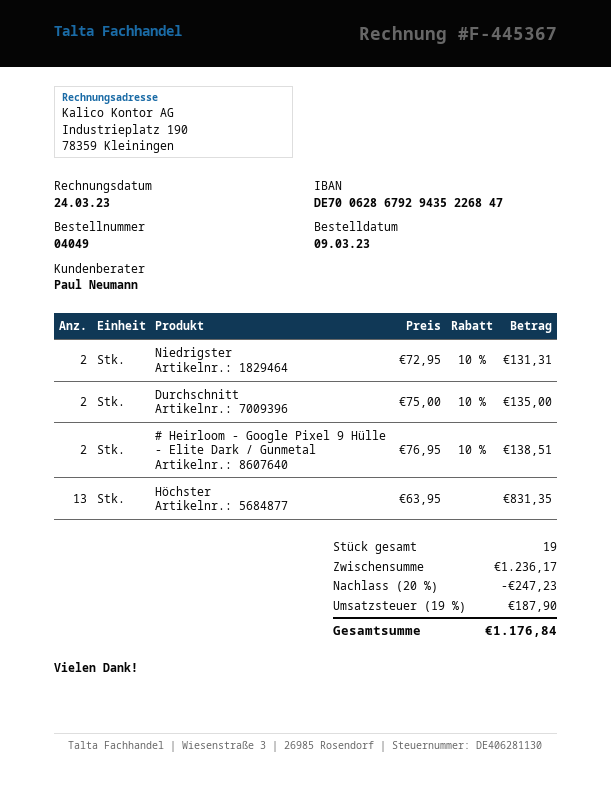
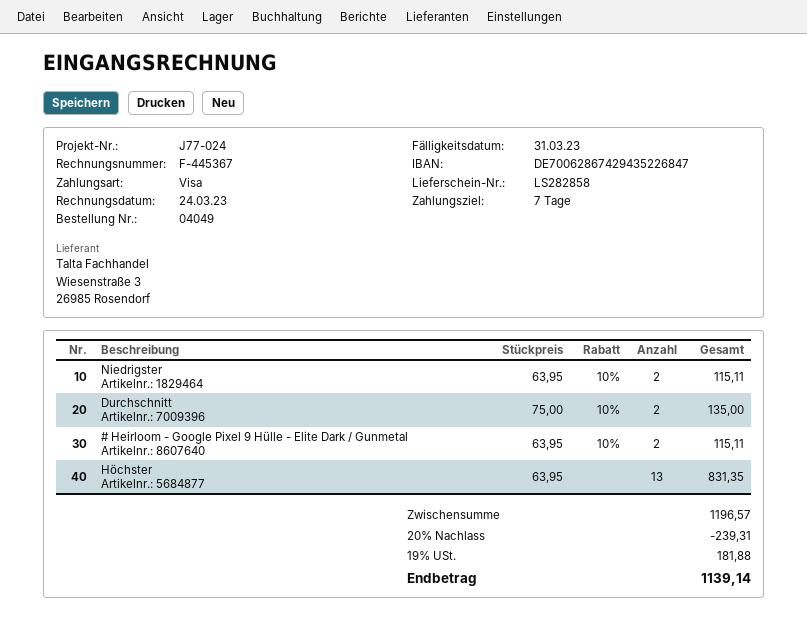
bank account: DE70062867929435226847 -> DE70062867429435226847
Niedrigster: 2 x 72.95 - 10% = 131.31 -> 2 x 63.95 - 10% = 115.11
# Heirloom - Google Pixel 9 Hülle - Elite Dark / Gunmetal: 2 x 76.95 - 10% = 138.51 -> 2 x 63.95 - 10% = 115.11
subtotal: 1236.17 -> 1196.57
discount: 20% = 247.23 -> 20% = 239.31
tax: 19% = 187.90 -> 19% = 181.88
total: 1176.84 -> 1139.14

